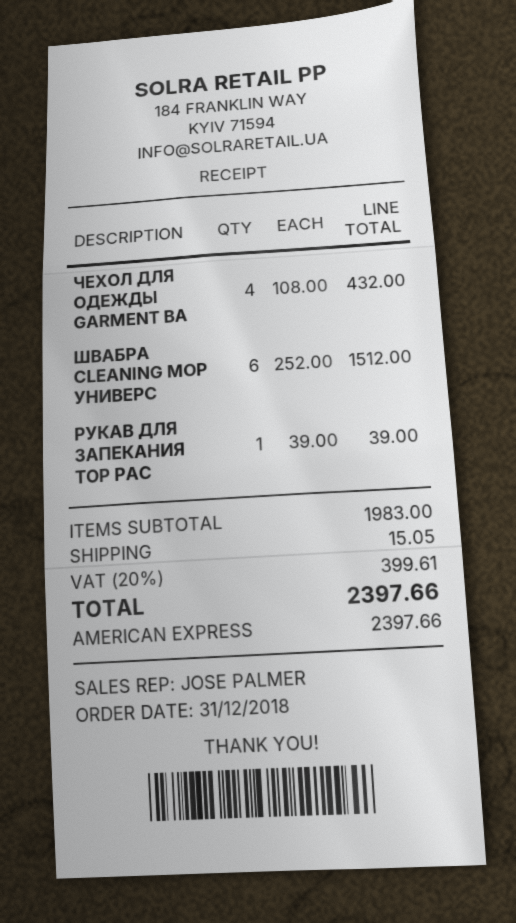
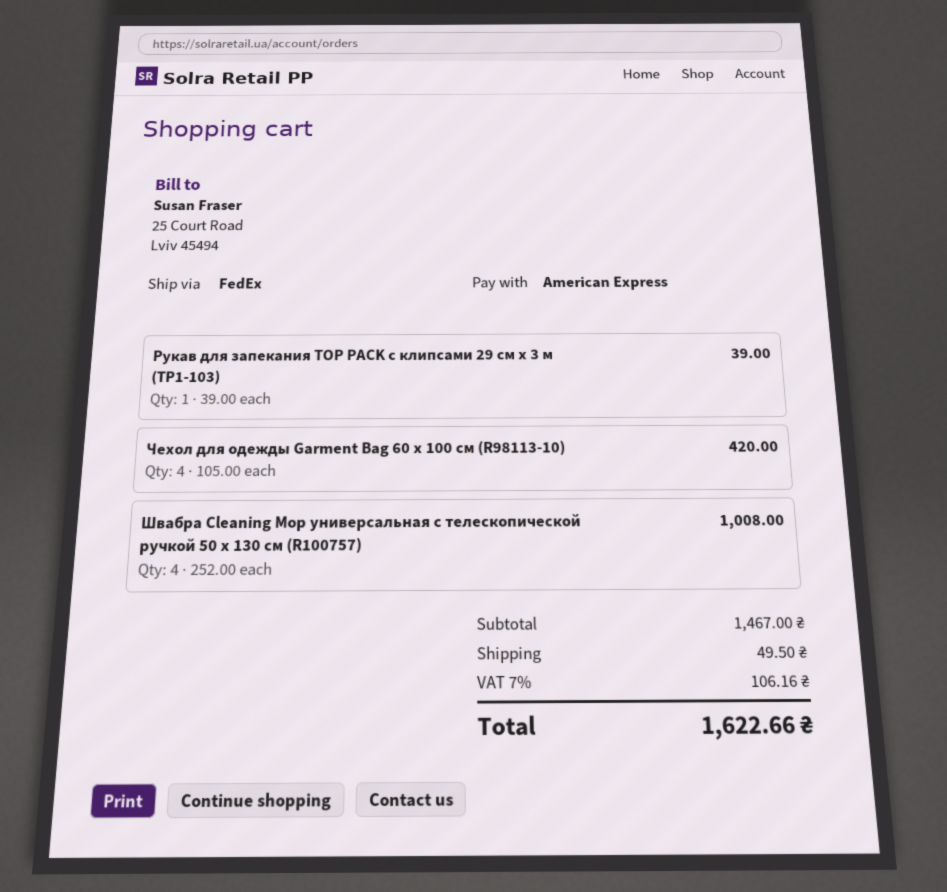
ЧЕХОЛ ДЛЯ ОДЕЖДЫ GARMENT BA: 4 x 108.00 = 432.00 -> 4 x 105.00 = 420.00
ШВАБРА CLEANING MOP УНИВЕРС: 6 x 252.00 = 1512.00 -> 4 x 252.00 = 1008.00
subtotal: 1983.00 -> 1467.00
shipping: 15.05 -> 49.50
tax: 20% = 399.61 -> 7% = 106.16
total: 2397.66 -> 1622.66

